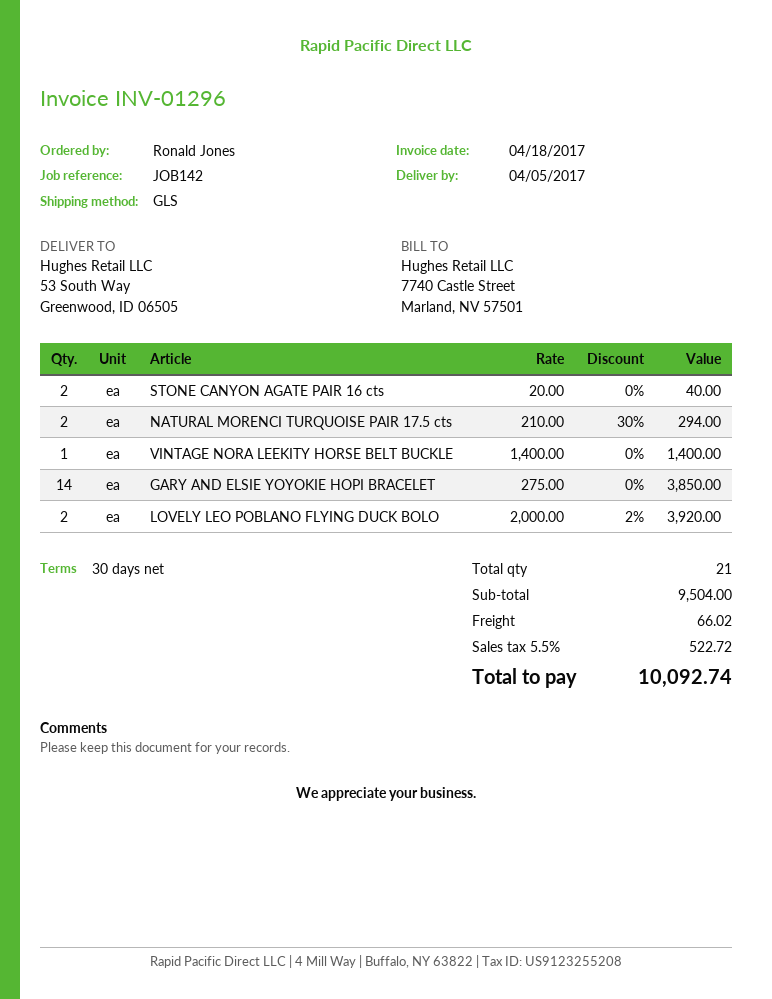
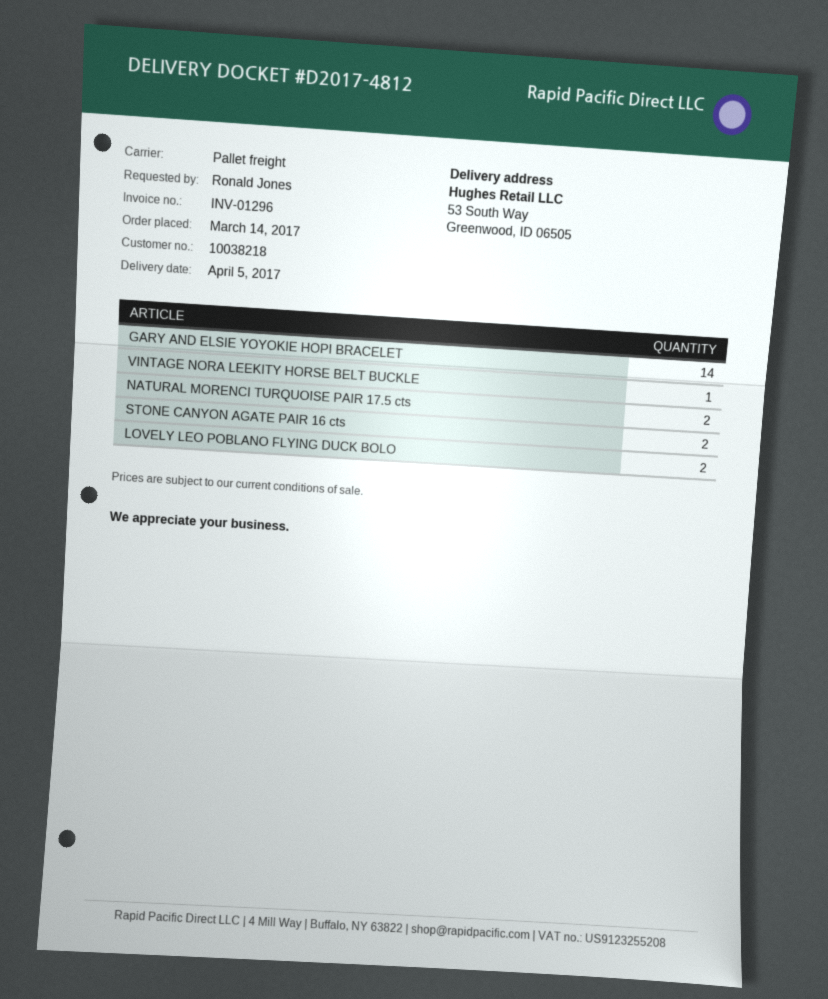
shipping method: GLS -> pallet freight

